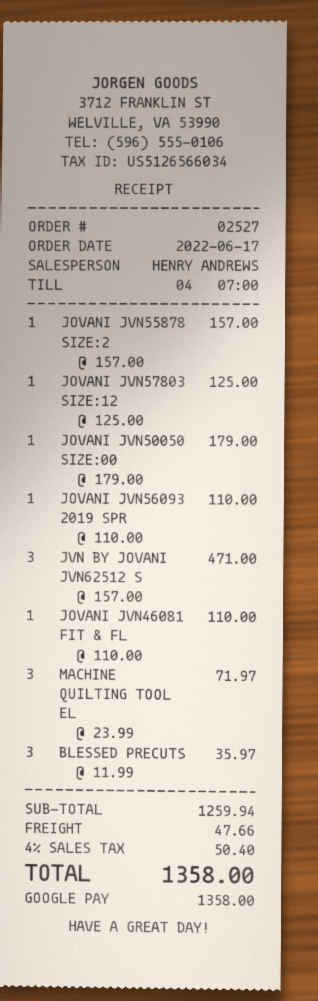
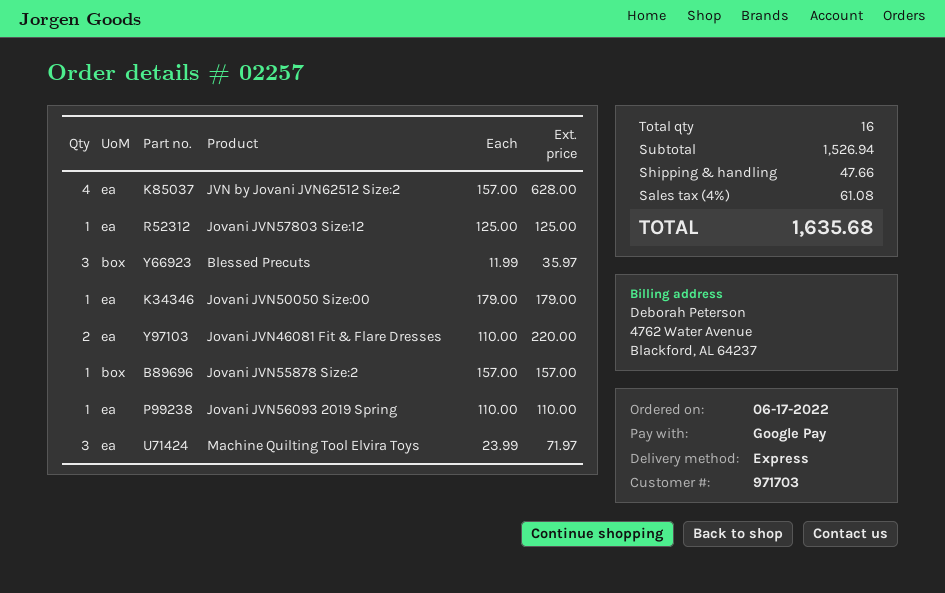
order number: 02527 -> 02257
JVN BY JOVANI JVN62512 S: 3 x 157.00 = 471.00 -> 4 x 157.00 = 628.00
JOVANI JVN46081 FIT & FL: 1 x 110.00 = 110.00 -> 2 x 110.00 = 220.00
subtotal: 1259.94 -> 1526.94
tax: 4% = 50.40 -> 4% = 61.08
total: 1358.00 -> 1635.68

